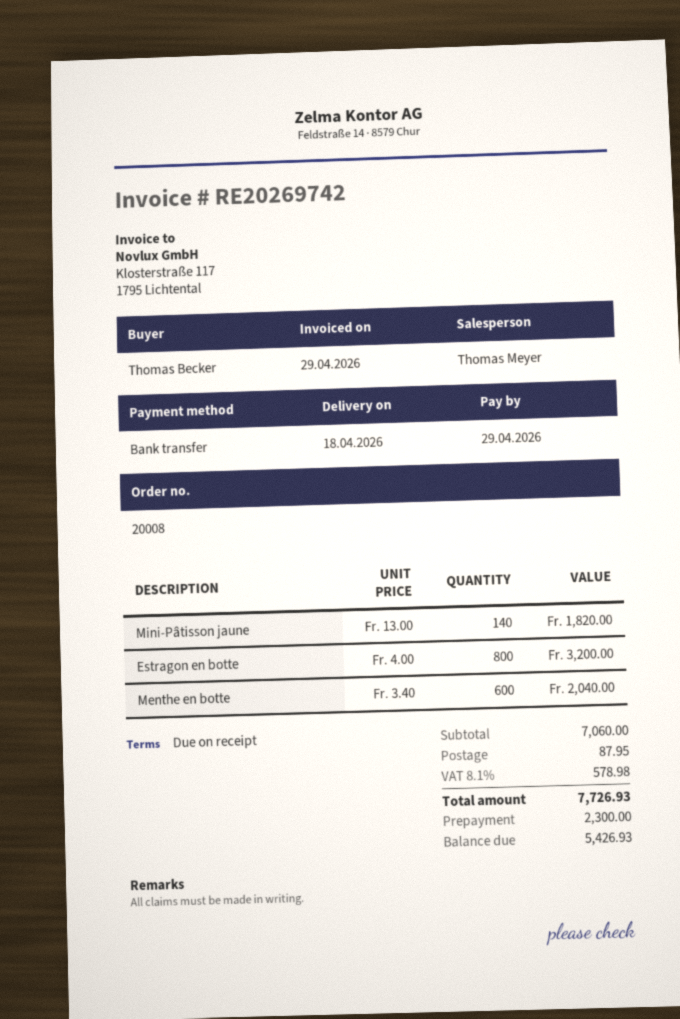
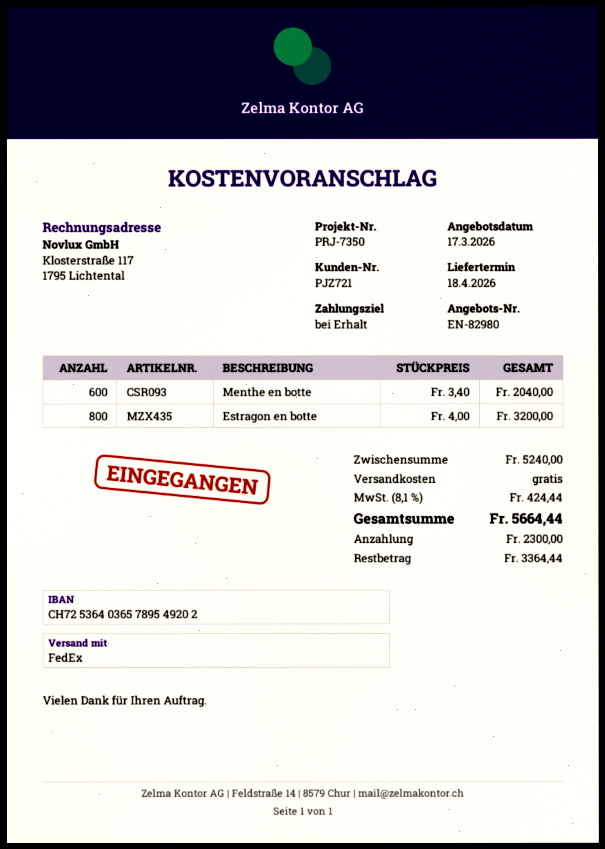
Mini-Pâtisson jaune: 140 x 13.00 = 1820.00 -> none
subtotal: 7060.00 -> 5240.00
shipping: 87.95 -> 0.00
tax: 8.1% = 578.98 -> 8.1% = 424.44
total: 7726.93 -> 5664.44
balance: 5426.93 -> 3364.44

